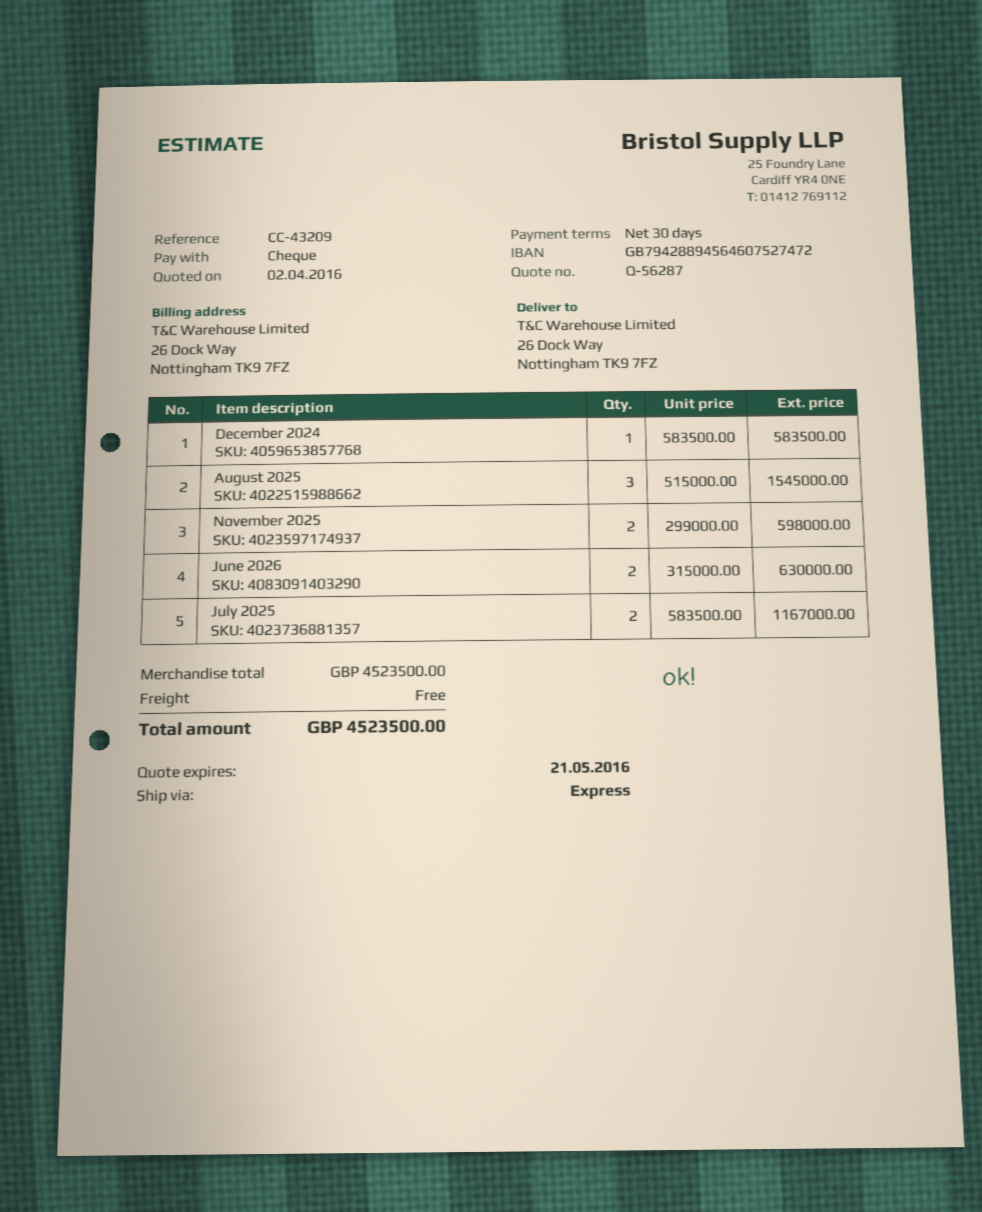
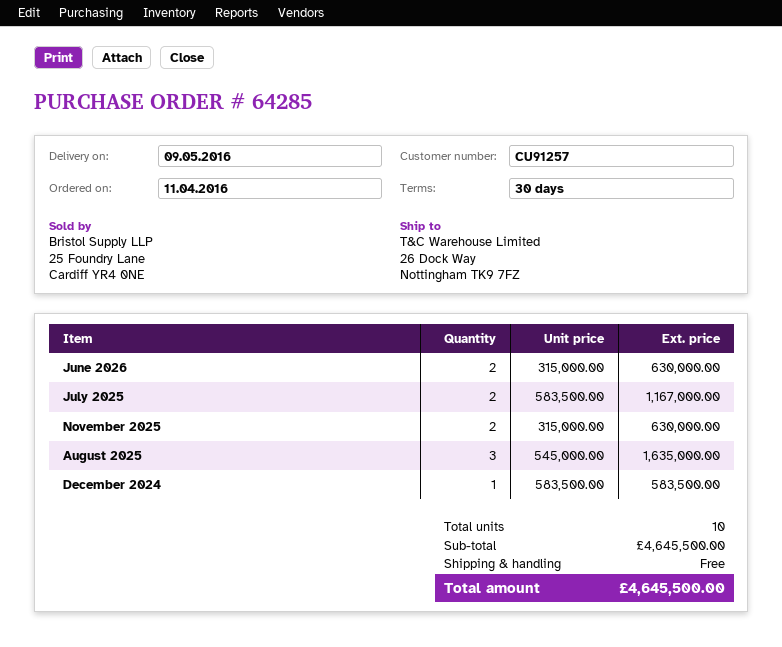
August 2025: 3 x 515000.00 = 1545000.00 -> 3 x 545000.00 = 1635000.00
November 2025: 2 x 299000.00 = 598000.00 -> 2 x 315000.00 = 630000.00
subtotal: 4523500.00 -> 4645500.00
total: 4523500.00 -> 4645500.00

